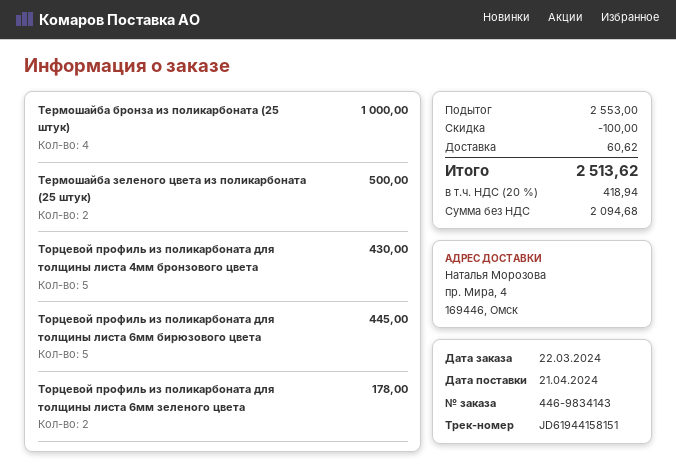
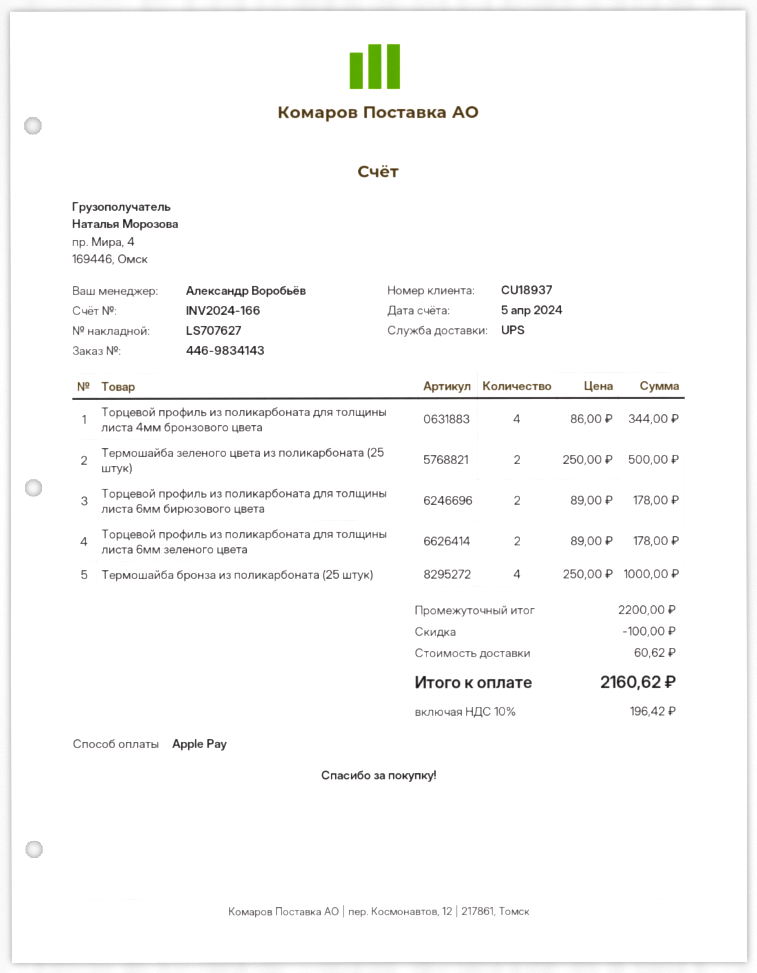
Торцевой профиль из поликарбоната для толщины листа 4мм бронзового цвета: 5 for 430.00 -> 4 for 344.00
Торцевой профиль из поликарбоната для толщины листа 6мм бирюзового цвета: 5 for 445.00 -> 2 for 178.00
subtotal: 2553.00 -> 2200.00
tax: 20% = 418.94 -> 10% = 196.42
total: 2513.62 -> 2160.62

